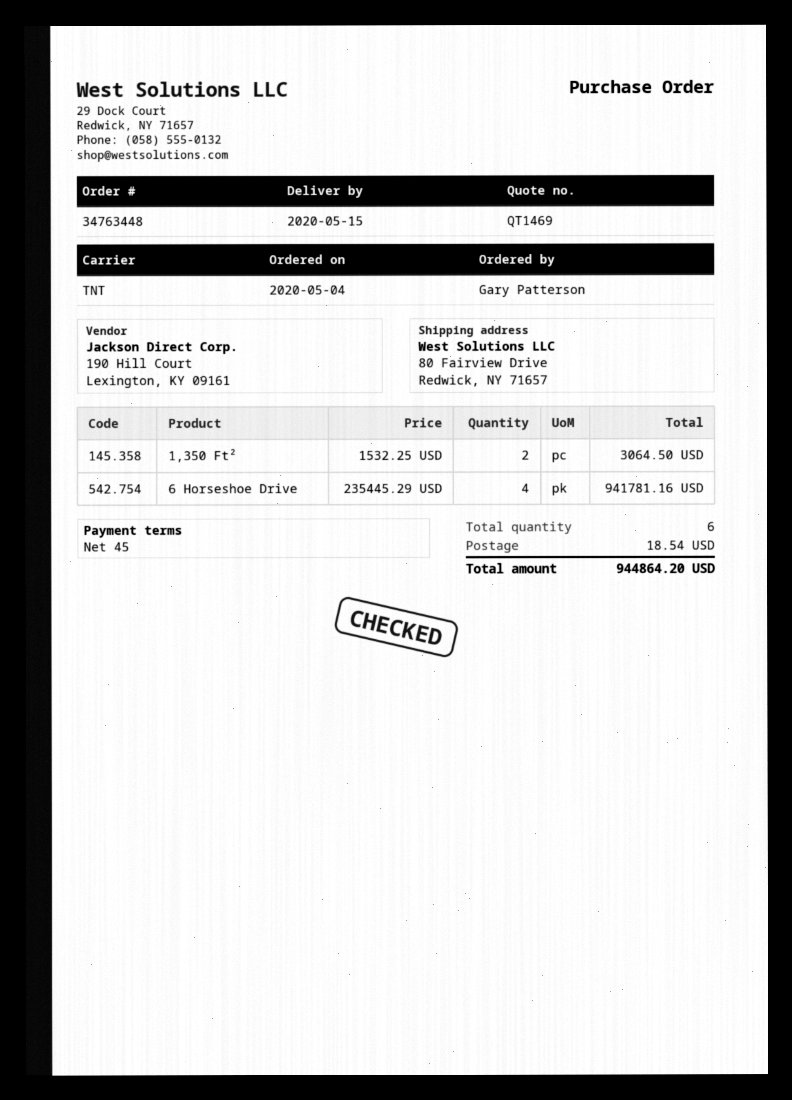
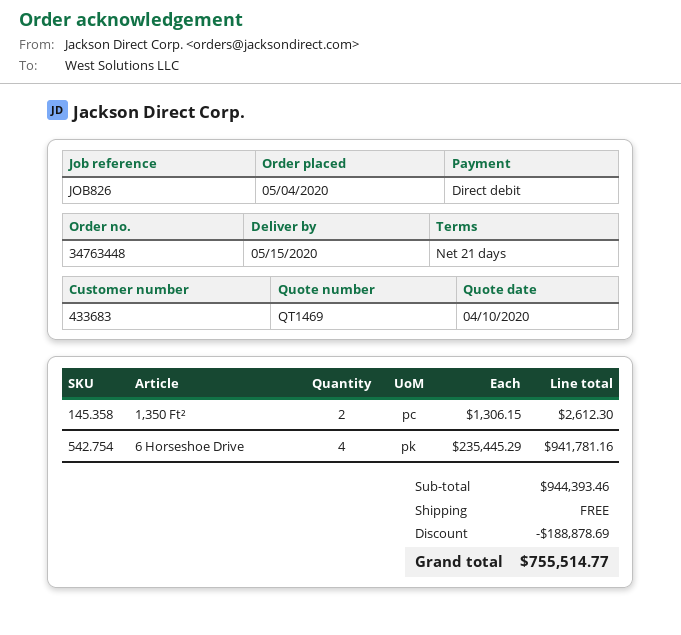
payment terms: 45 days -> 21 days
1,350 Ft²: 2 x 1532.25 = 3064.50 -> 2 x 1306.15 = 2612.30
discount: none -> 188878.69
shipping: 18.54 -> 0.00
total: 944864.20 -> 755514.77

